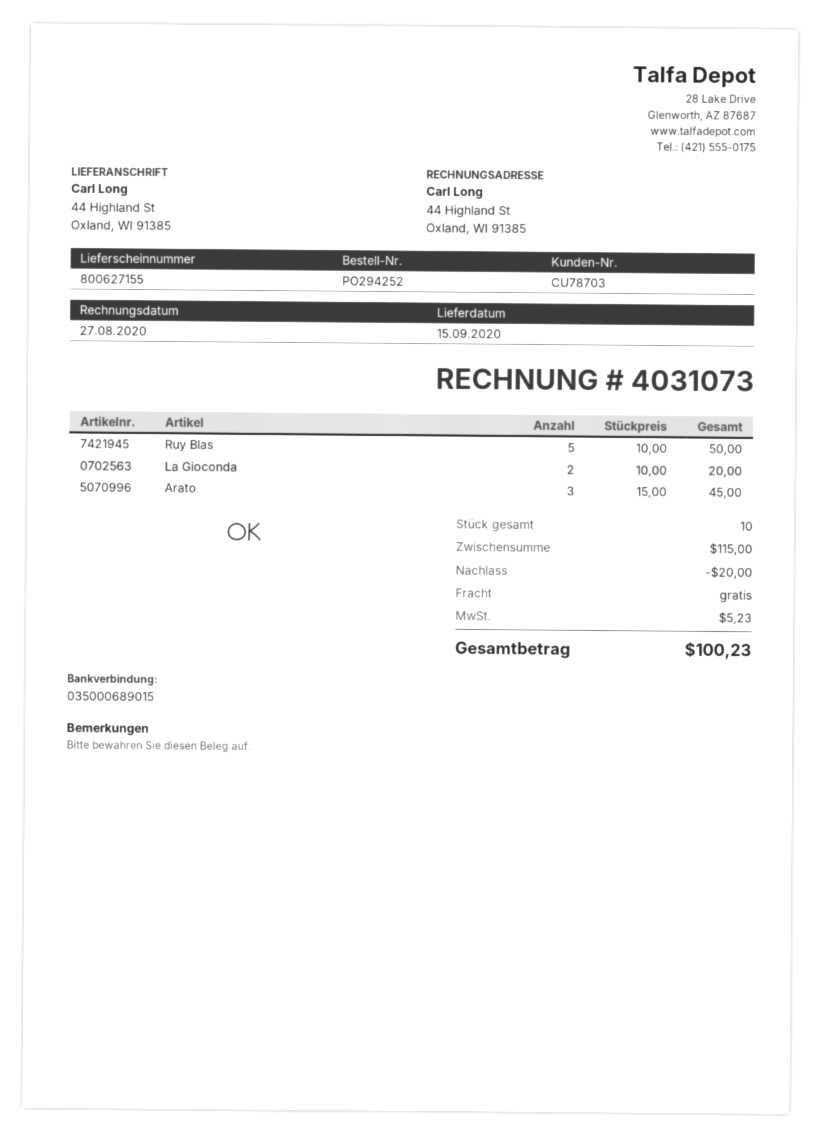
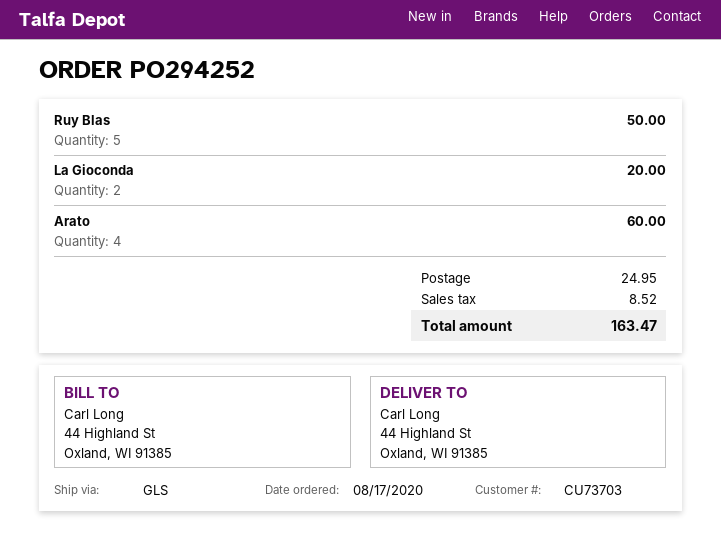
customer number: CU78703 -> CU73703
Arato: 3 for 45.00 -> 4 for 60.00
discount: 20.00 -> none
shipping: 0.00 -> 24.95
tax: 5.23 -> 8.52
total: 100.23 -> 163.47

